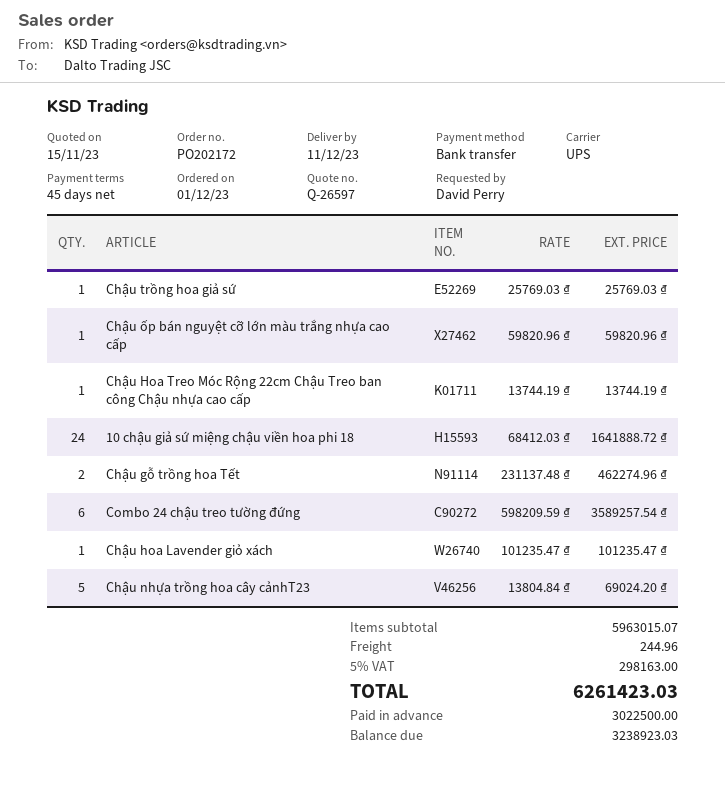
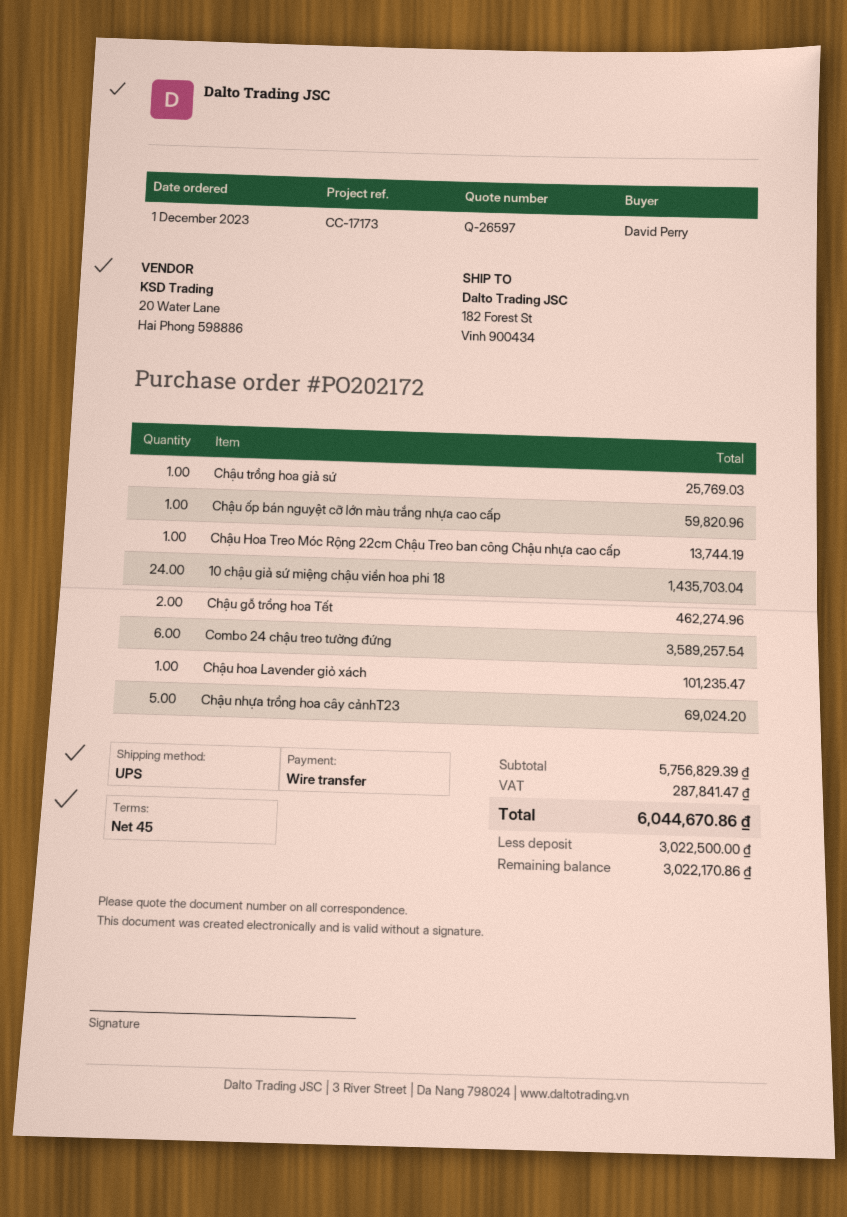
10 chậu giả sứ miệng chậu viền hoa phi 18: 24 for 1641888.72 -> 24 for 1435703.04
subtotal: 5963015.07 -> 5756829.39
shipping: 244.96 -> none
tax: 298163.00 -> 287841.47
total: 6261423.03 -> 6044670.86
balance: 3238923.03 -> 3022170.86

